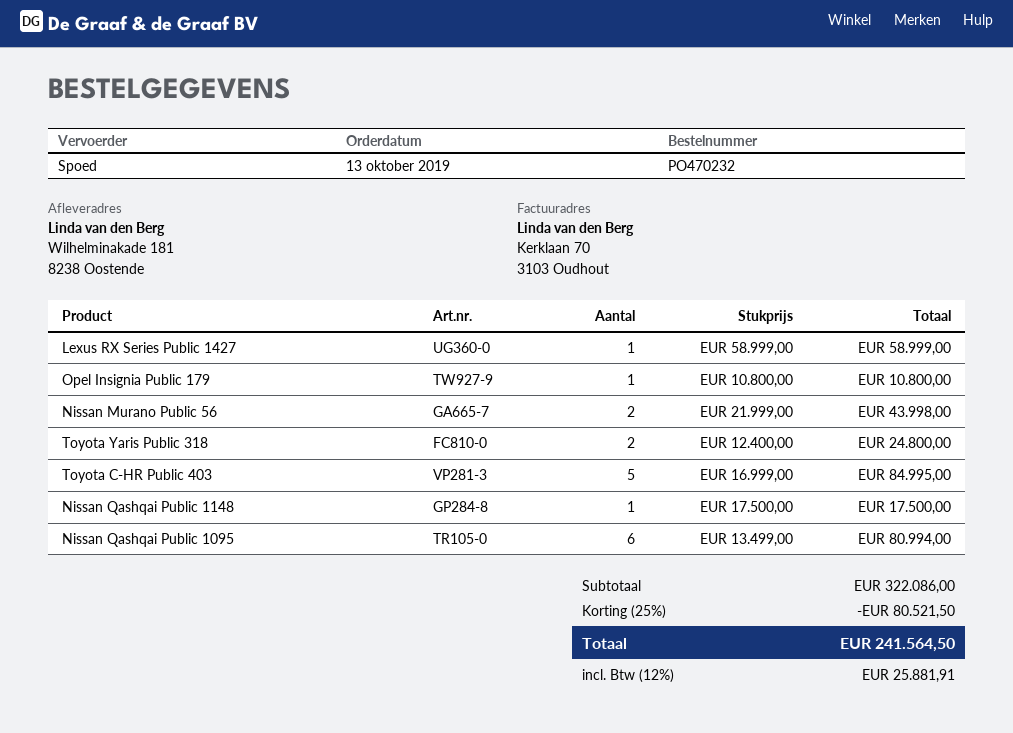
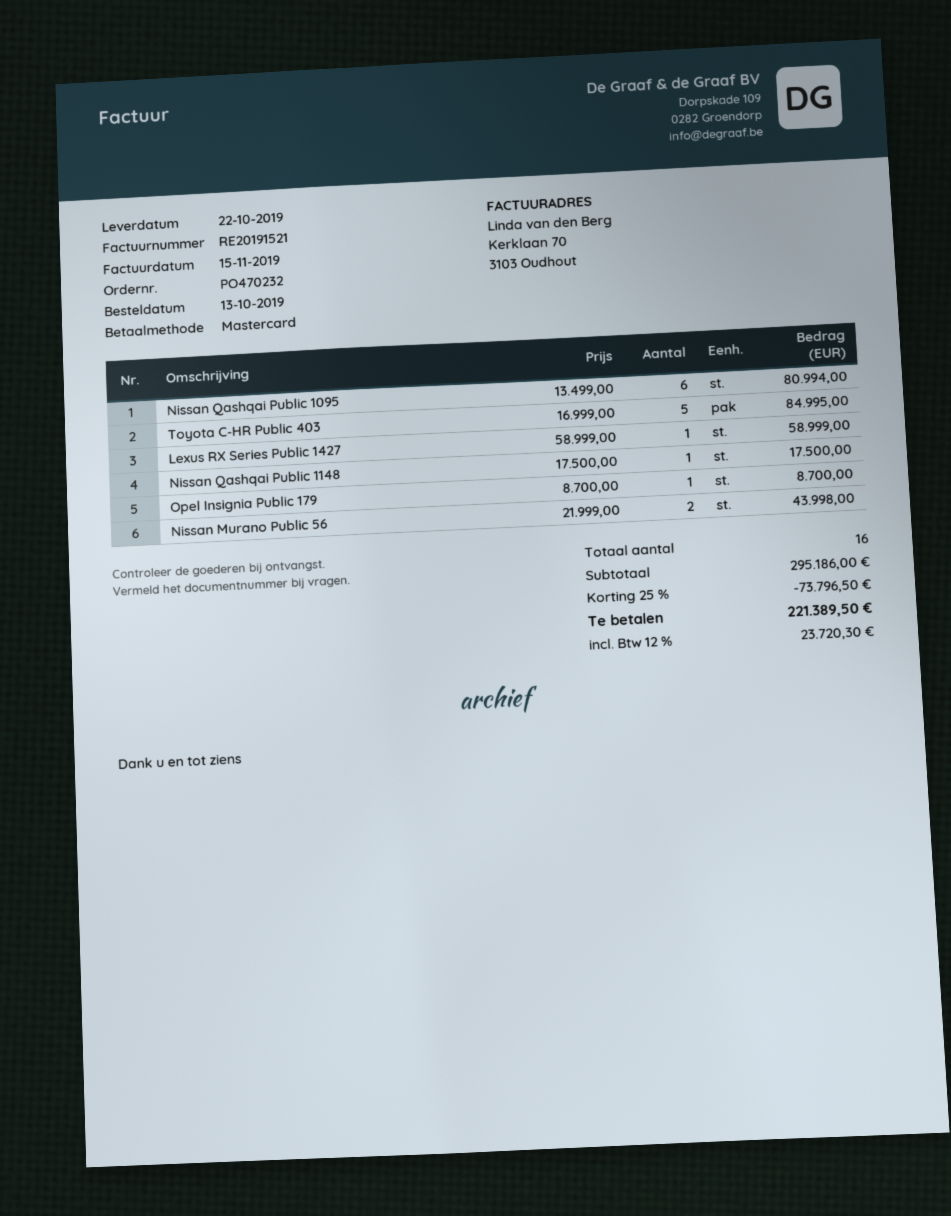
Opel Insignia Public 179: 1 x 10800.00 = 10800.00 -> 1 x 8700.00 = 8700.00
Toyota Yaris Public 318: 2 x 12400.00 = 24800.00 -> none
subtotal: 322086.00 -> 295186.00
discount: 25% = 80521.50 -> 25% = 73796.50
tax: 12% = 25881.91 -> 12% = 23720.30
total: 241564.50 -> 221389.50

